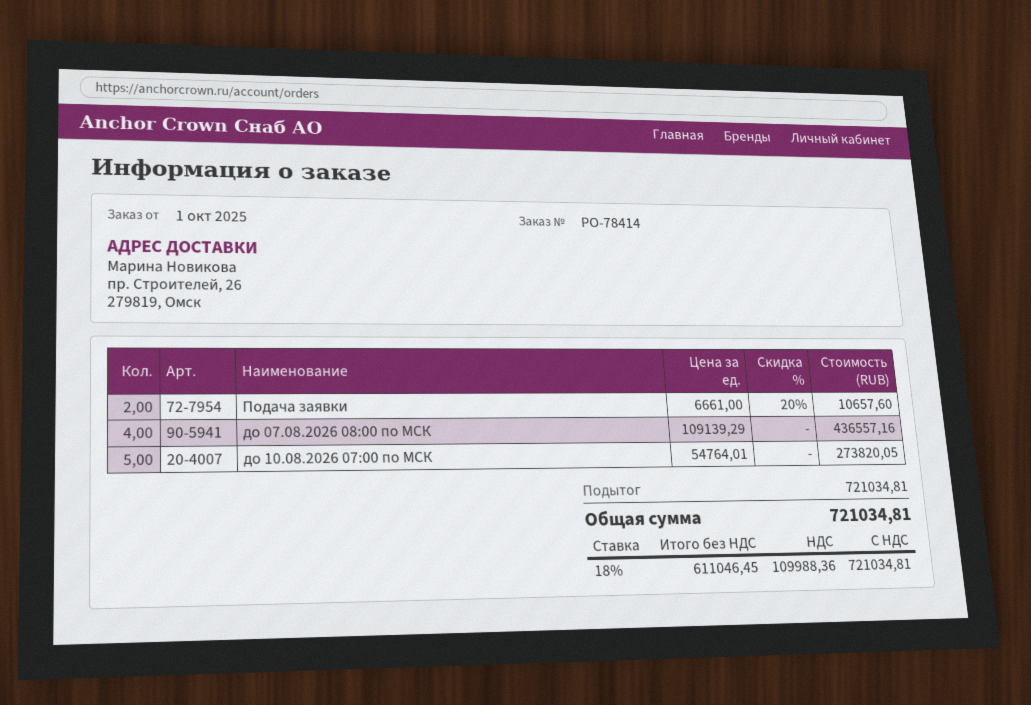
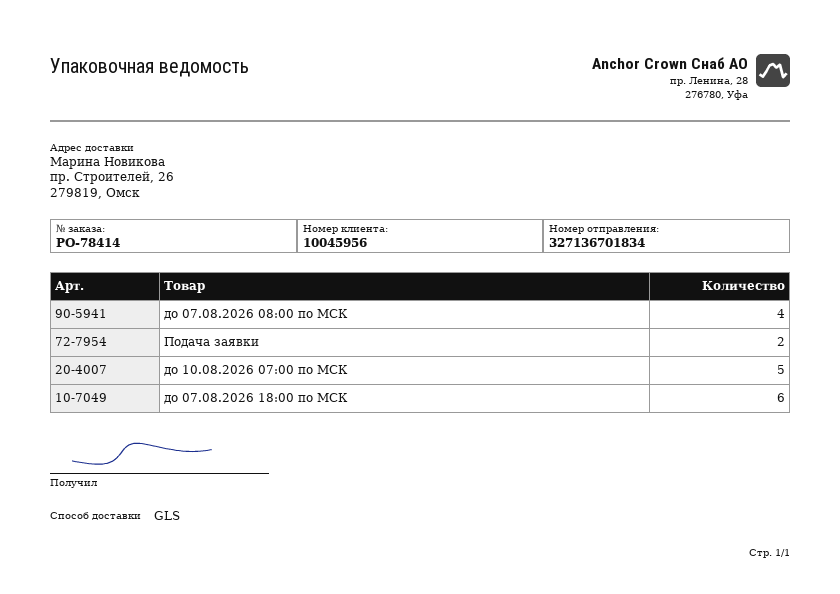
до 07.08.2026 18:00 по МСК: none -> 6

